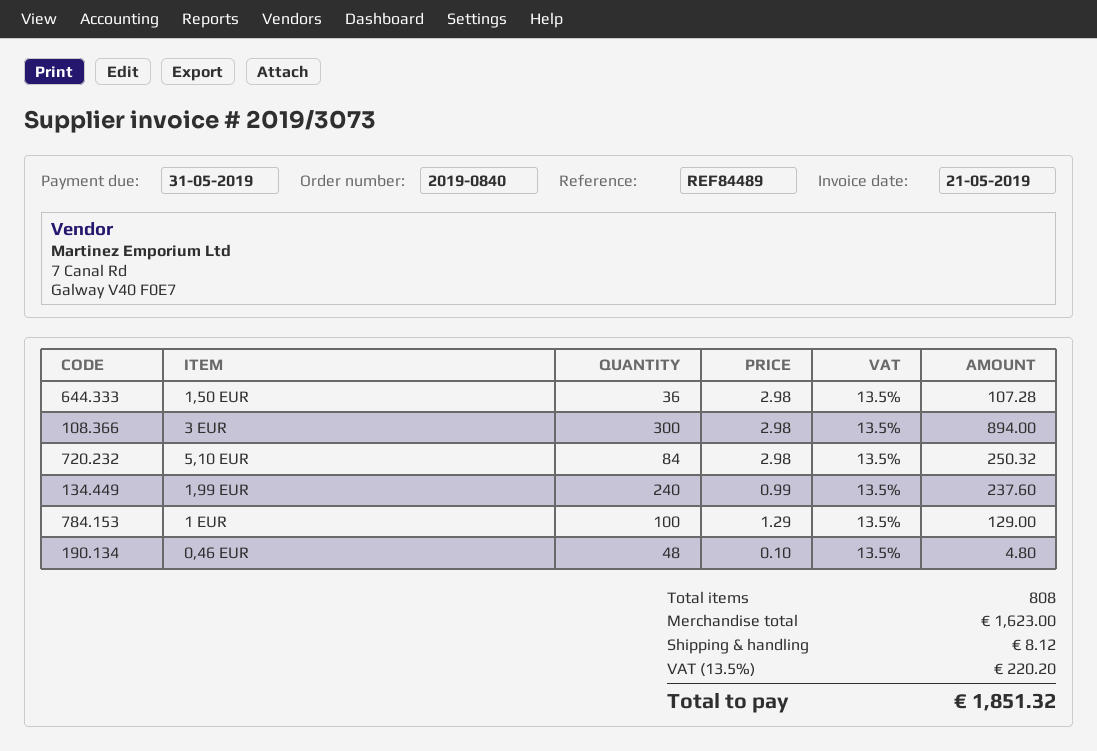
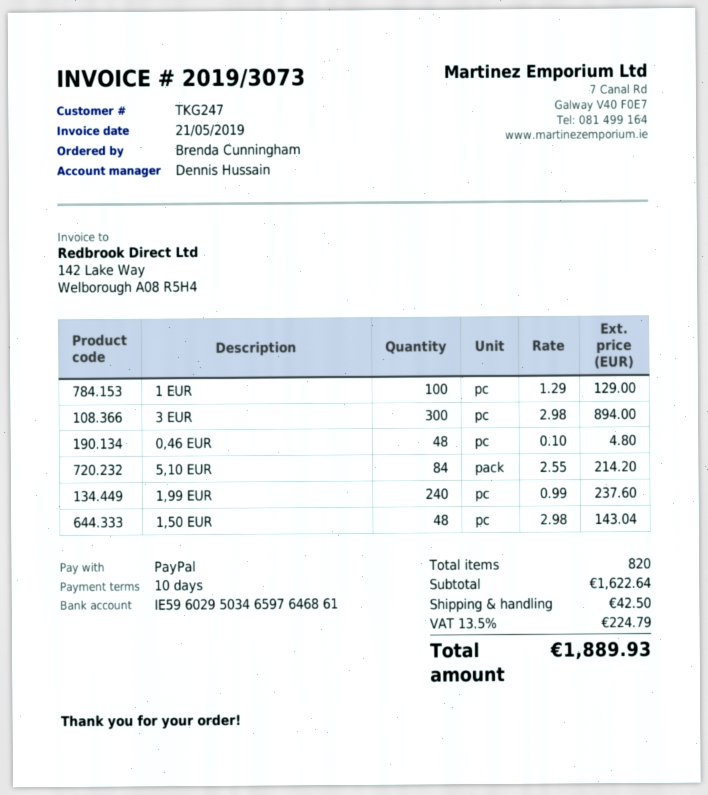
1,50 EUR: 36 x 2.98 = 107.28 -> 48 x 2.98 = 143.04
5,10 EUR: 84 x 2.98 = 250.32 -> 84 x 2.55 = 214.20
total quantity: 808 -> 820
subtotal: 1623.00 -> 1622.64
shipping: 8.12 -> 42.50
tax: 13.5% = 220.20 -> 13.5% = 224.79
total: 1851.32 -> 1889.93

